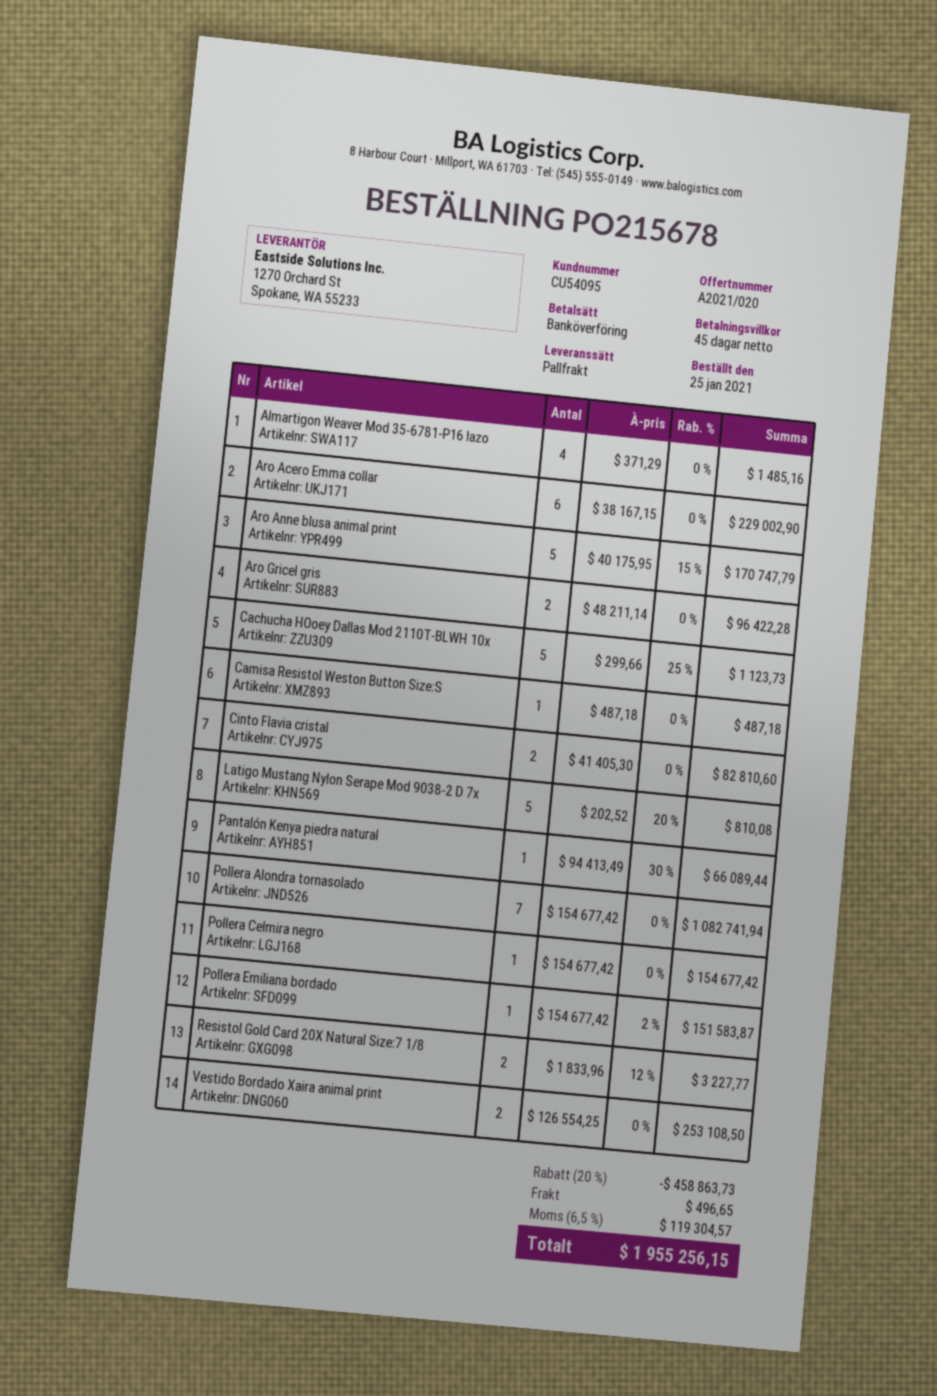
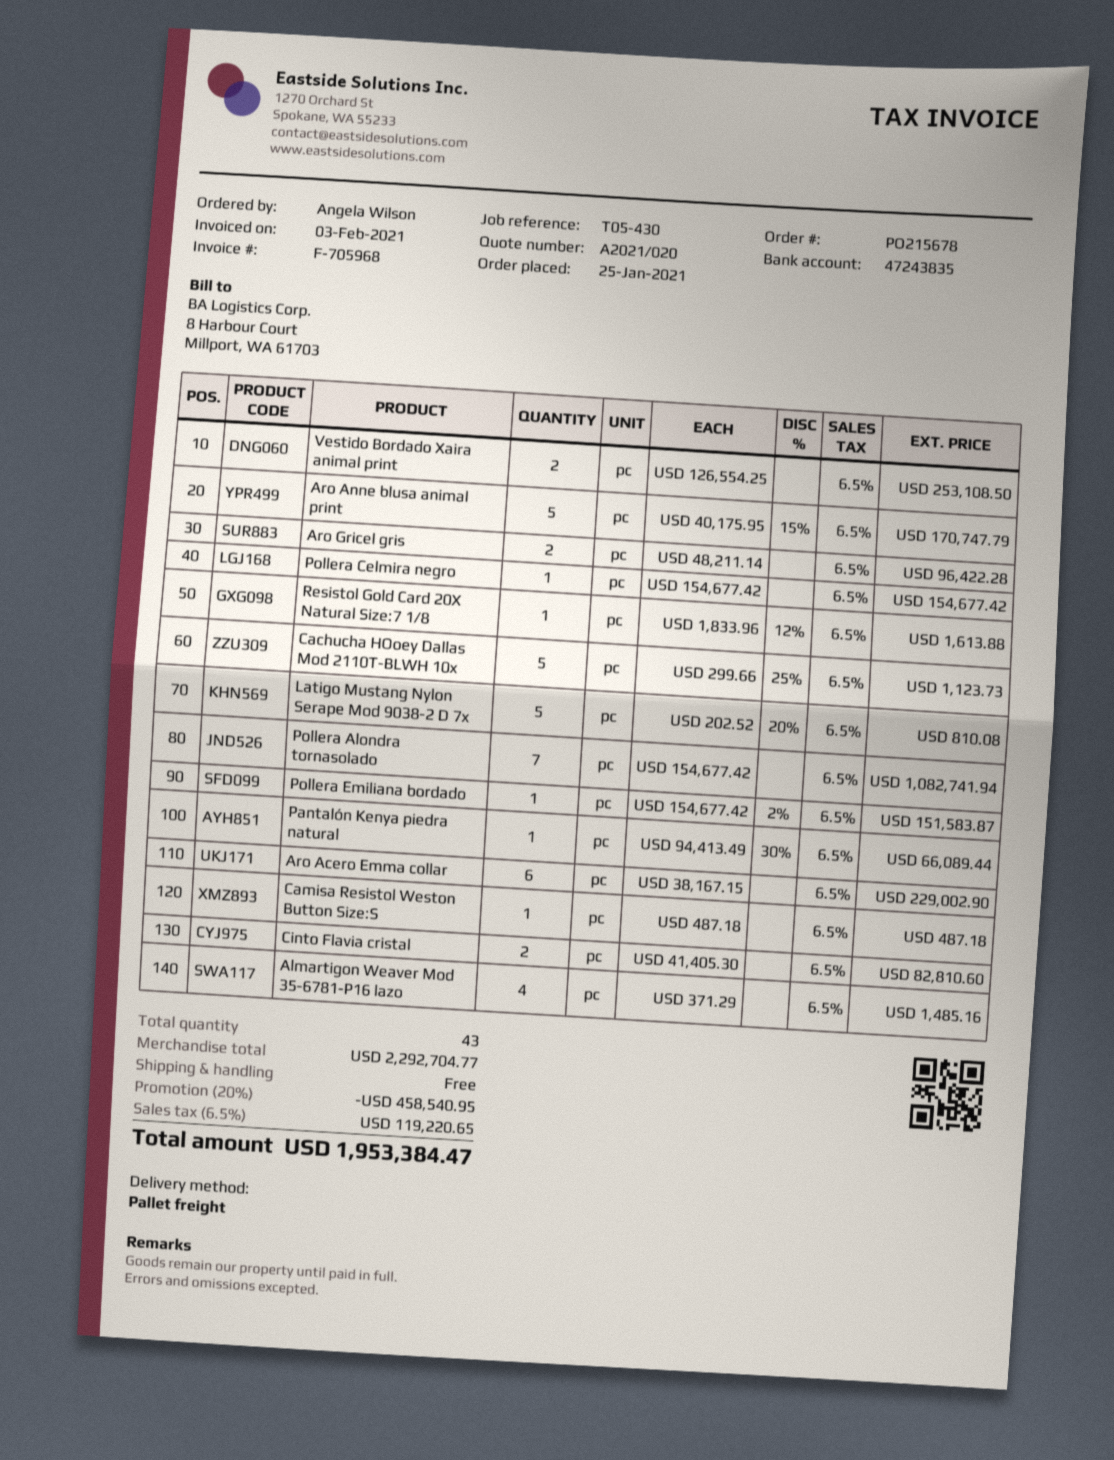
Resistol Gold Card 20X Natural Size:7 1/8: 2 x 1833.96 - 12% = 3227.77 -> 1 x 1833.96 - 12% = 1613.88
discount: 20% = 458863.73 -> 20% = 458540.95
shipping: 496.65 -> 0.00
tax: 6.5% = 119304.57 -> 6.5% = 119220.65
total: 1955256.15 -> 1953384.47

